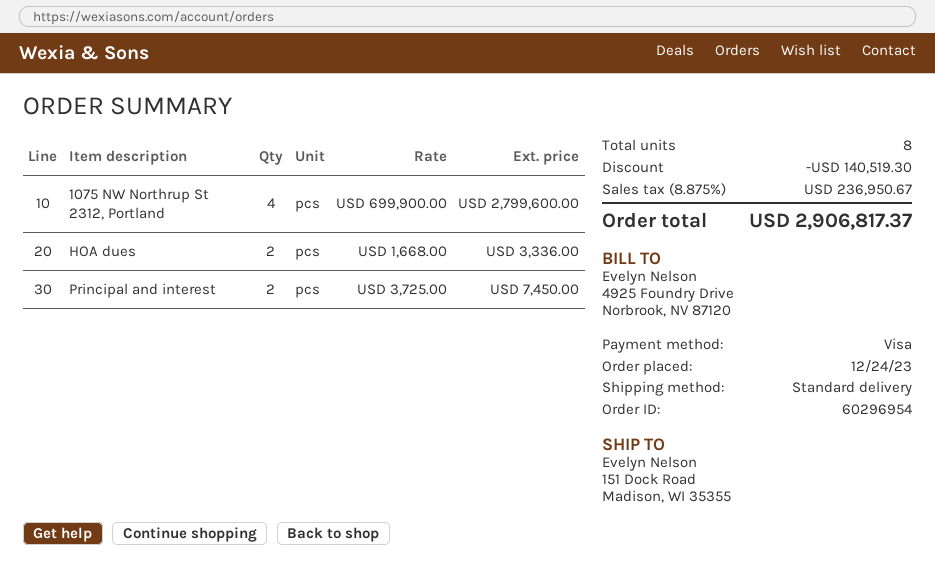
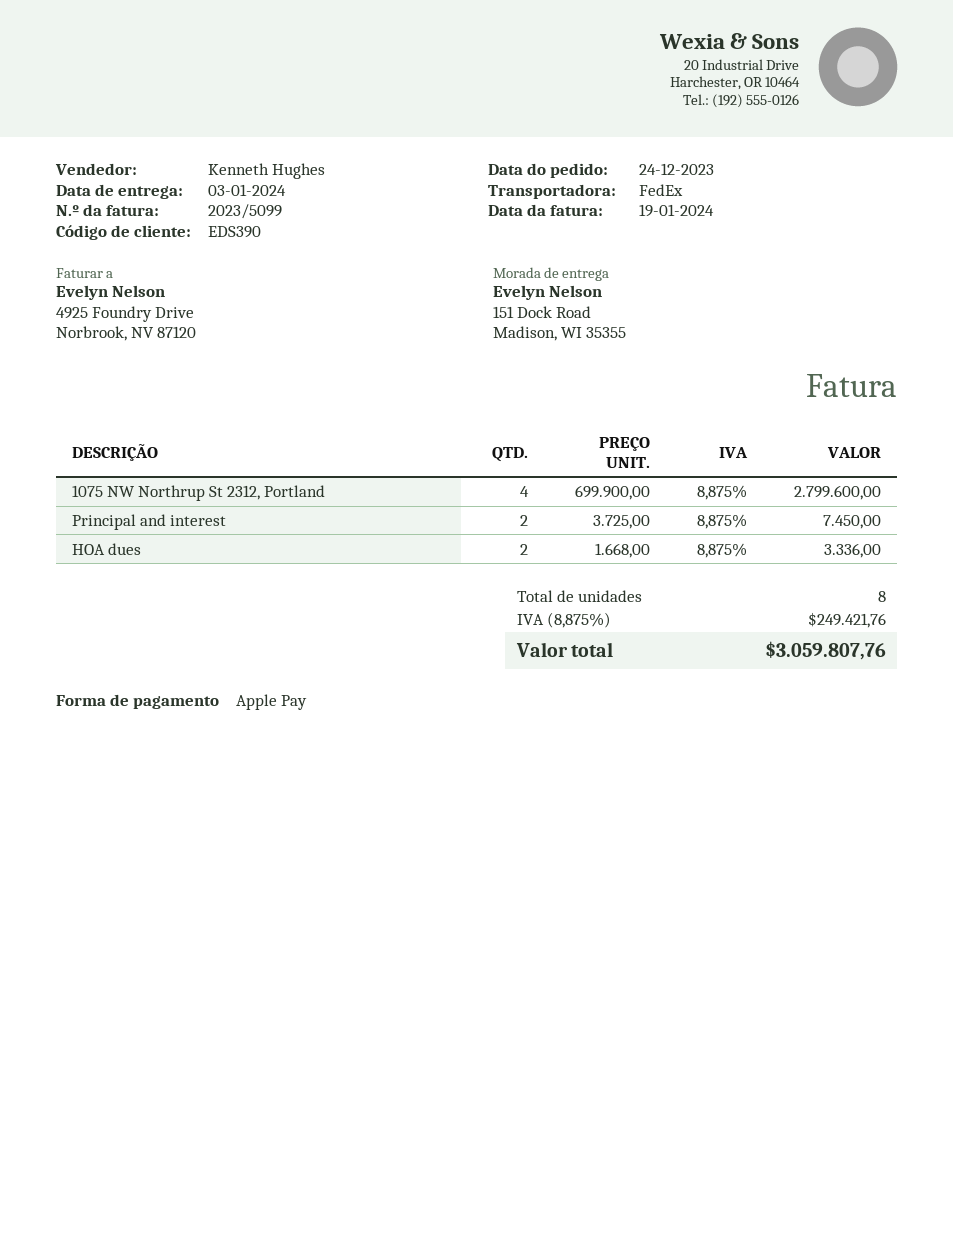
payment method: Visa -> Apple Pay
shipping method: standard -> FedEx
discount: 140519.30 -> none
tax: 8.875% = 236950.67 -> 8.875% = 249421.76
total: 2906817.37 -> 3059807.76

